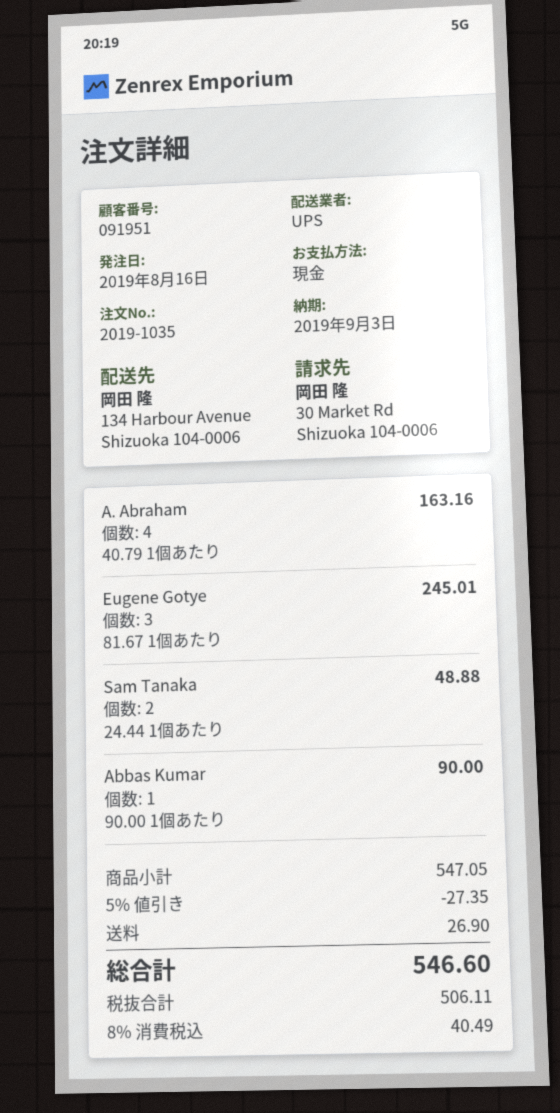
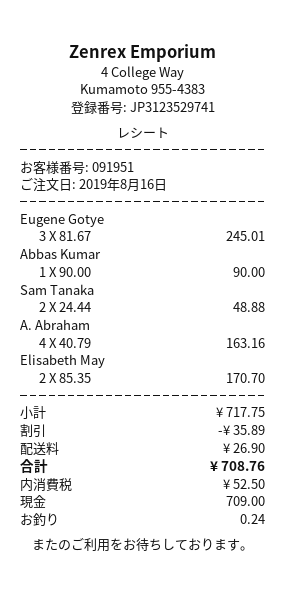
Elisabeth May: none -> 2 x 85.35 = 170.70
subtotal: 547.05 -> 717.75
discount: 27.35 -> 35.89
tax: 40.49 -> 52.50
total: 546.60 -> 708.76

